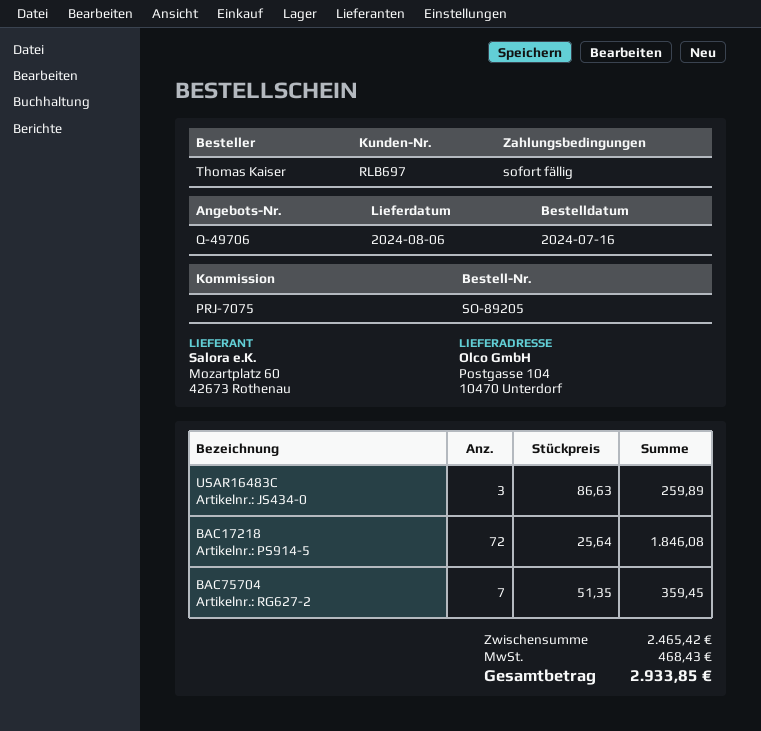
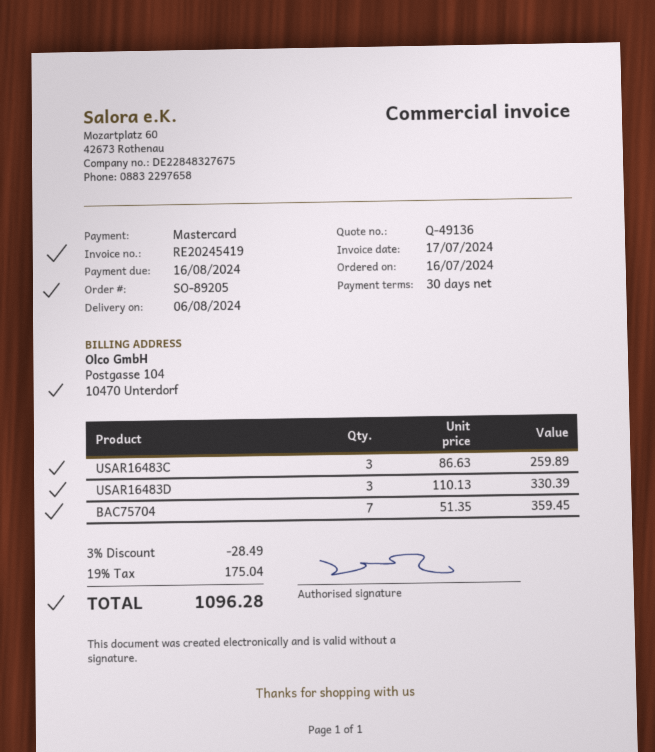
quote number: Q-49706 -> Q-49136
payment terms: on receipt -> 30 days
BAC17218: 72 x 25.64 = 1846.08 -> none
USAR16483D: none -> 3 x 110.13 = 330.39
discount: none -> 3% = 28.49
tax: 468.43 -> 175.04
total: 2933.85 -> 1096.28

